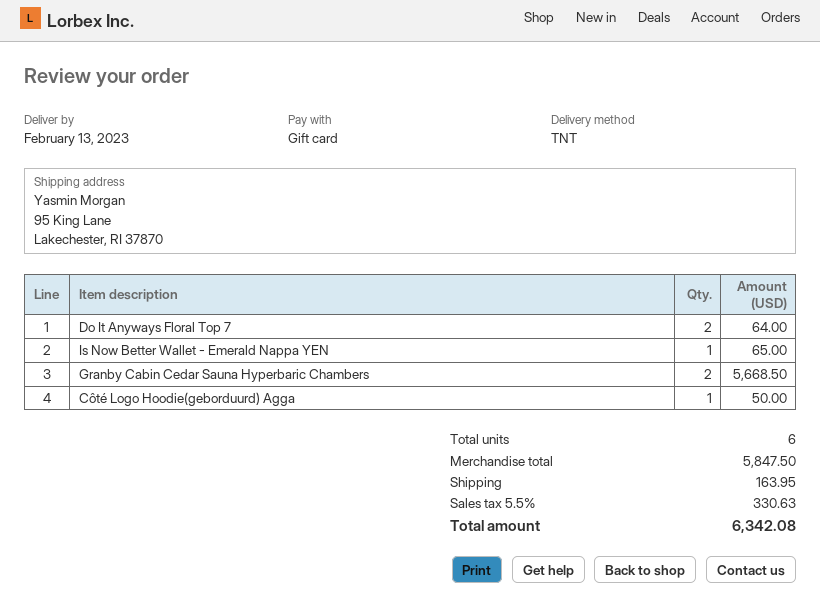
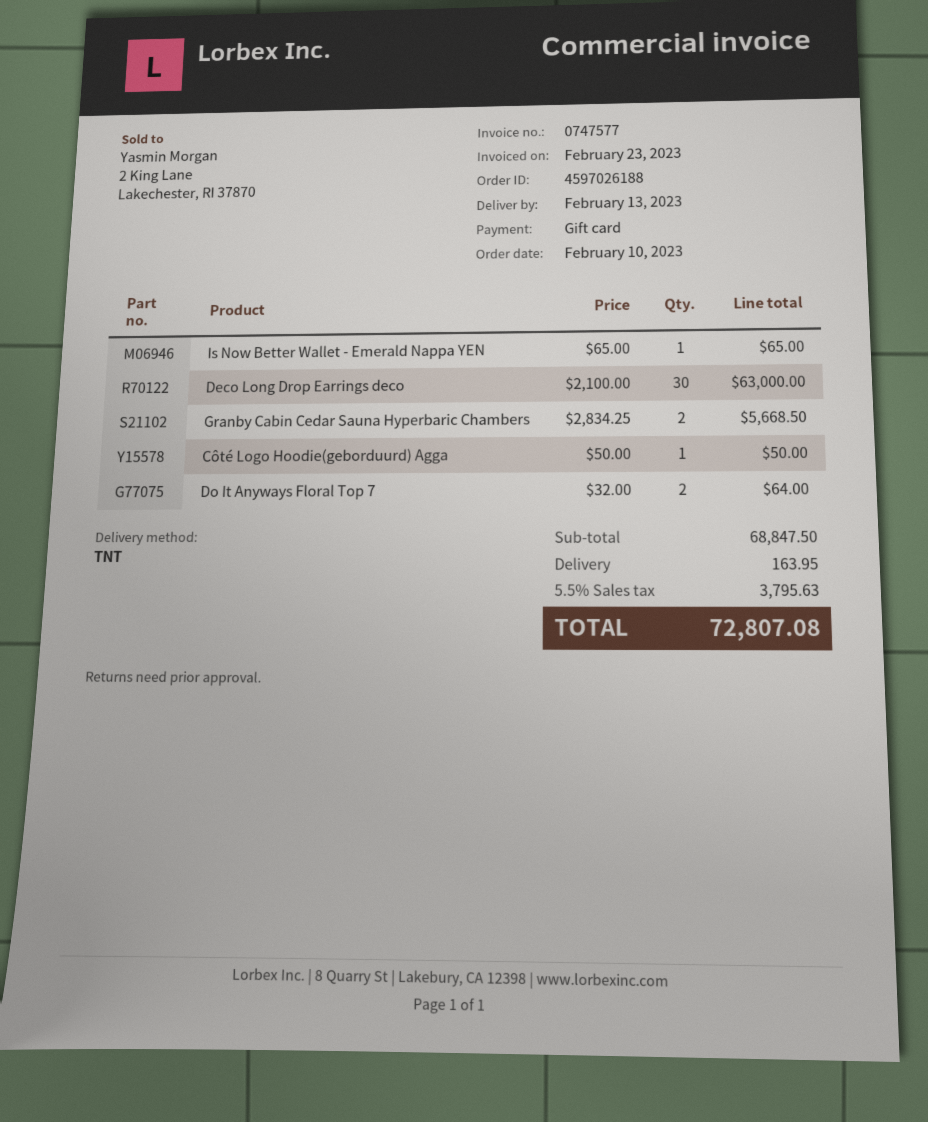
Deco Long Drop Earrings deco: none -> 30 for 63000.00
subtotal: 5847.50 -> 68847.50
tax: 5.5% = 330.63 -> 5.5% = 3795.63
total: 6342.08 -> 72807.08

